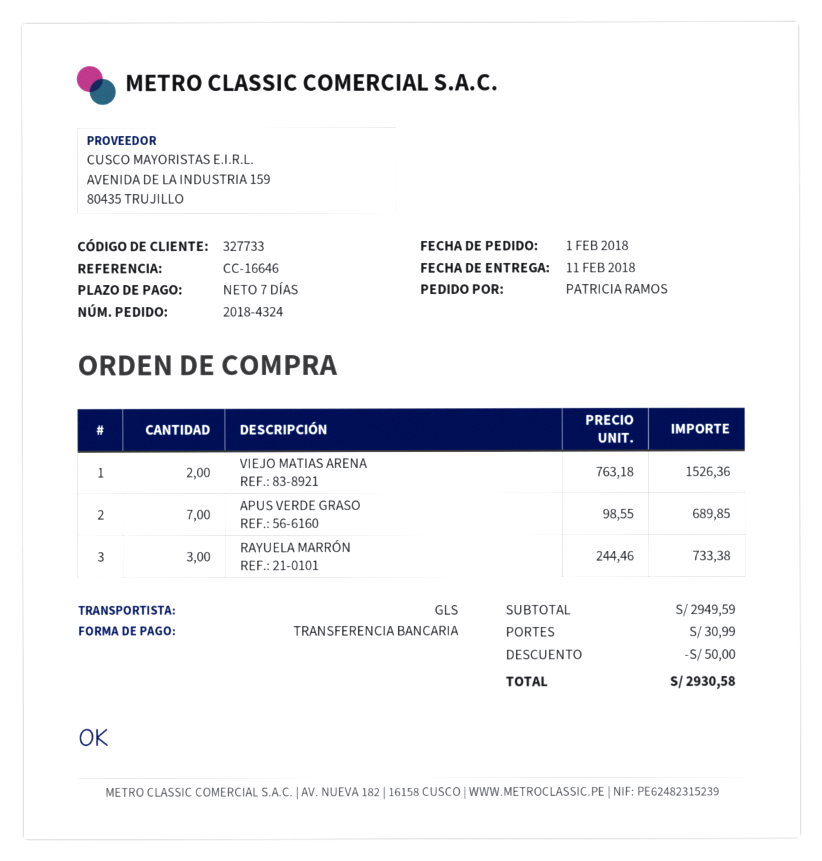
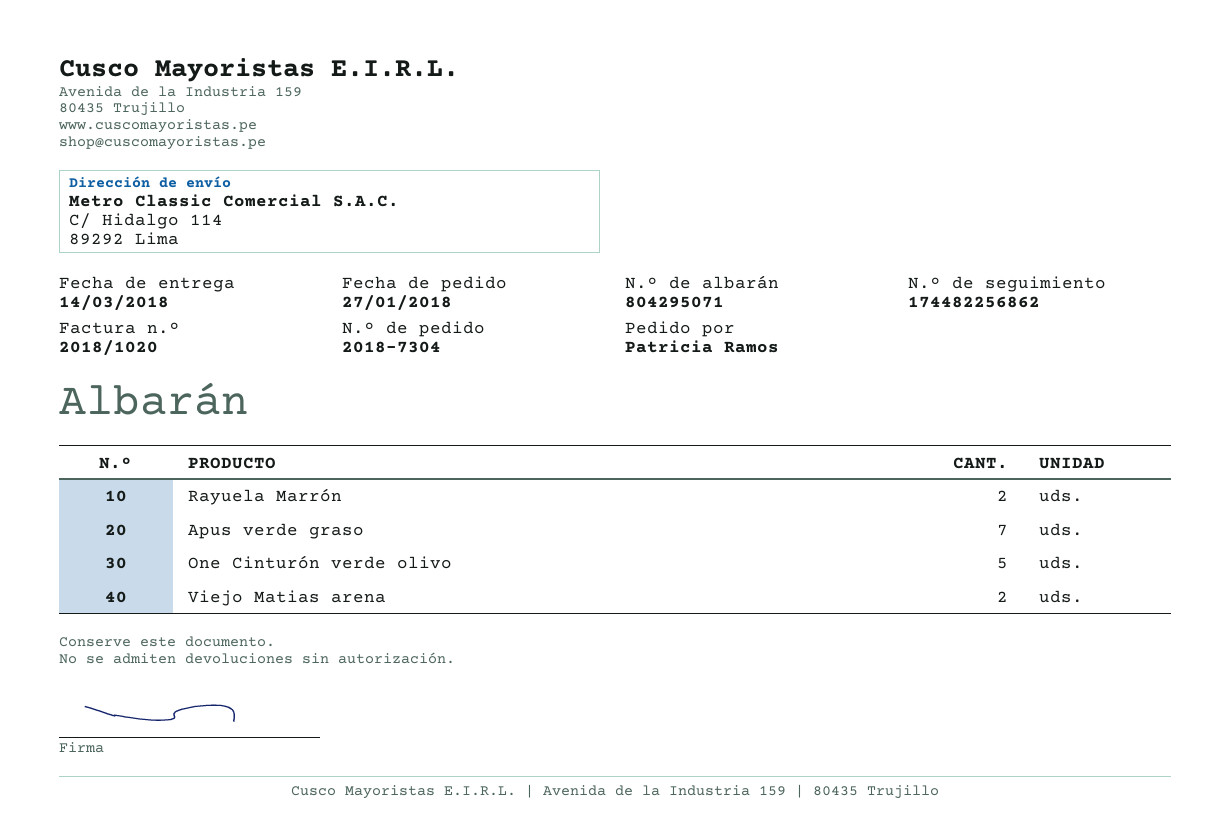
order number: 2018-4324 -> 2018-7304
order date: 2018-02-01 -> 2018-01-27
delivery date: 2018-02-11 -> 2018-03-14
RAYUELA MARRÓN: 3 -> 2
One Cinturón verde olivo: none -> 5

